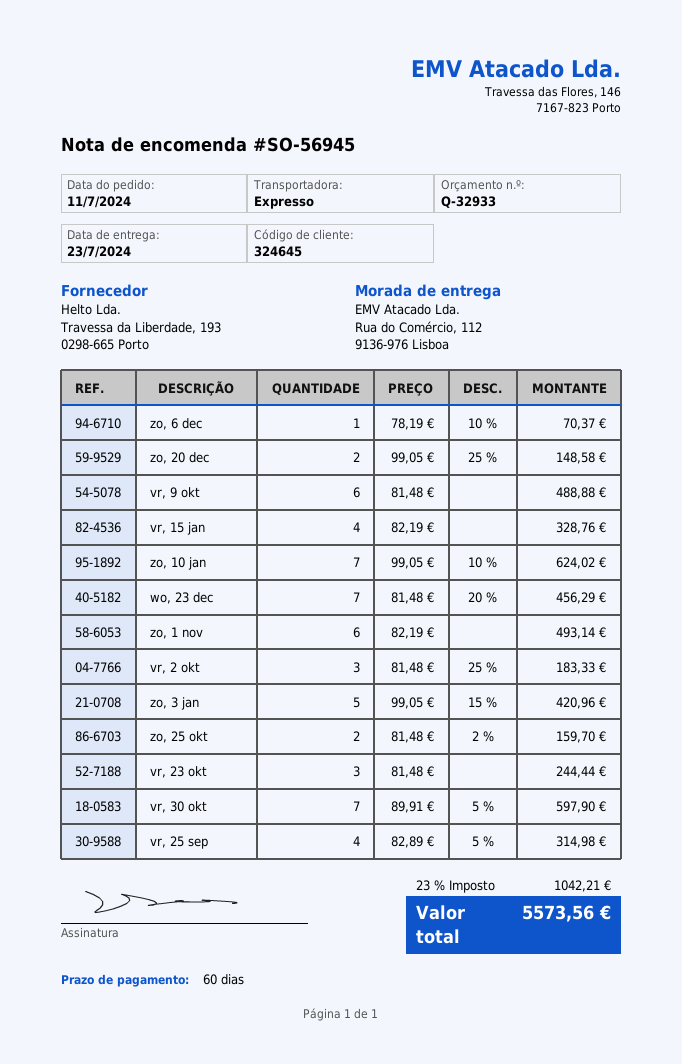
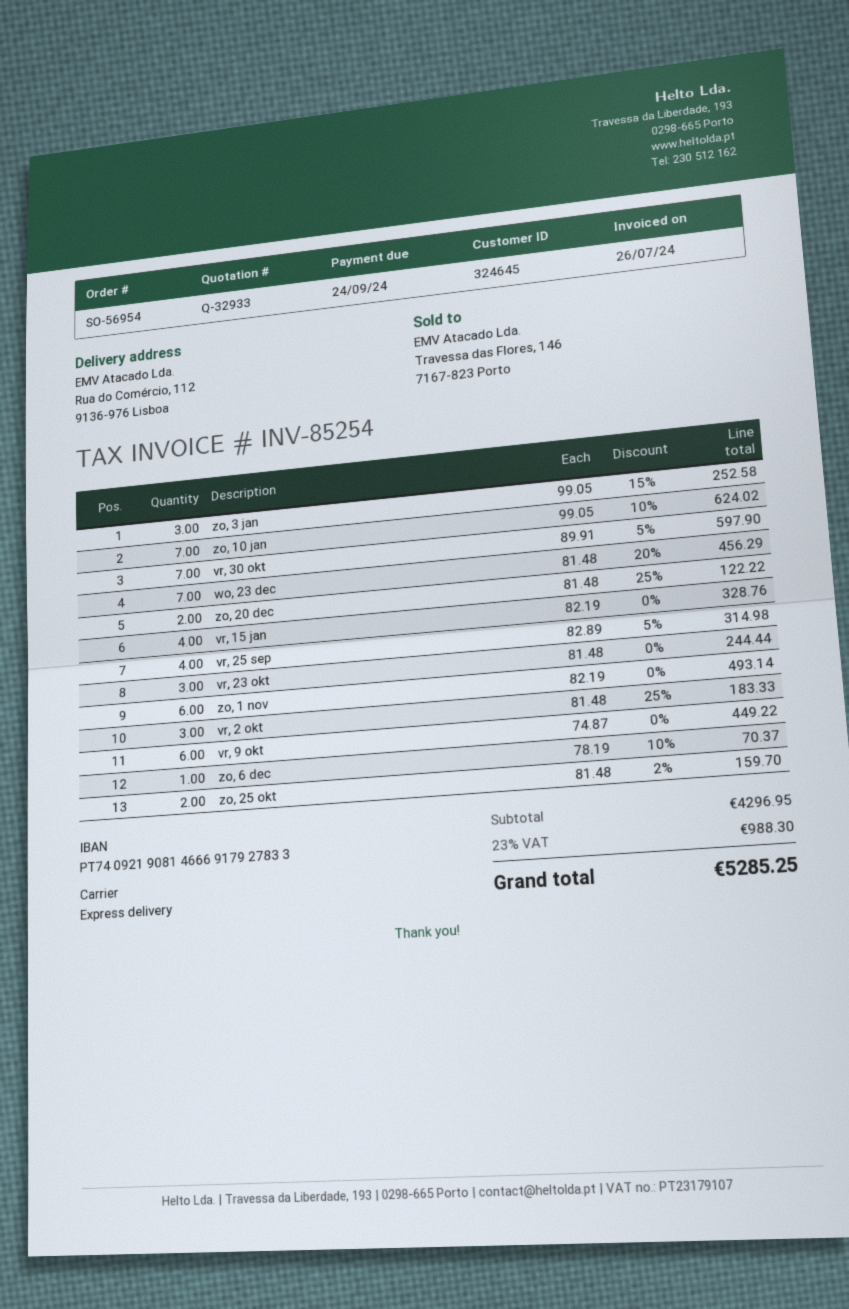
order number: SO-56945 -> SO-56954
zo, 20 dec: 2 x 99.05 - 25% = 148.58 -> 2 x 81.48 - 25% = 122.22
vr, 9 okt: 6 x 81.48 = 488.88 -> 6 x 74.87 = 449.22
zo, 3 jan: 5 x 99.05 - 15% = 420.96 -> 3 x 99.05 - 15% = 252.58
tax: 23% = 1042.21 -> 23% = 988.30
total: 5573.56 -> 5285.25

